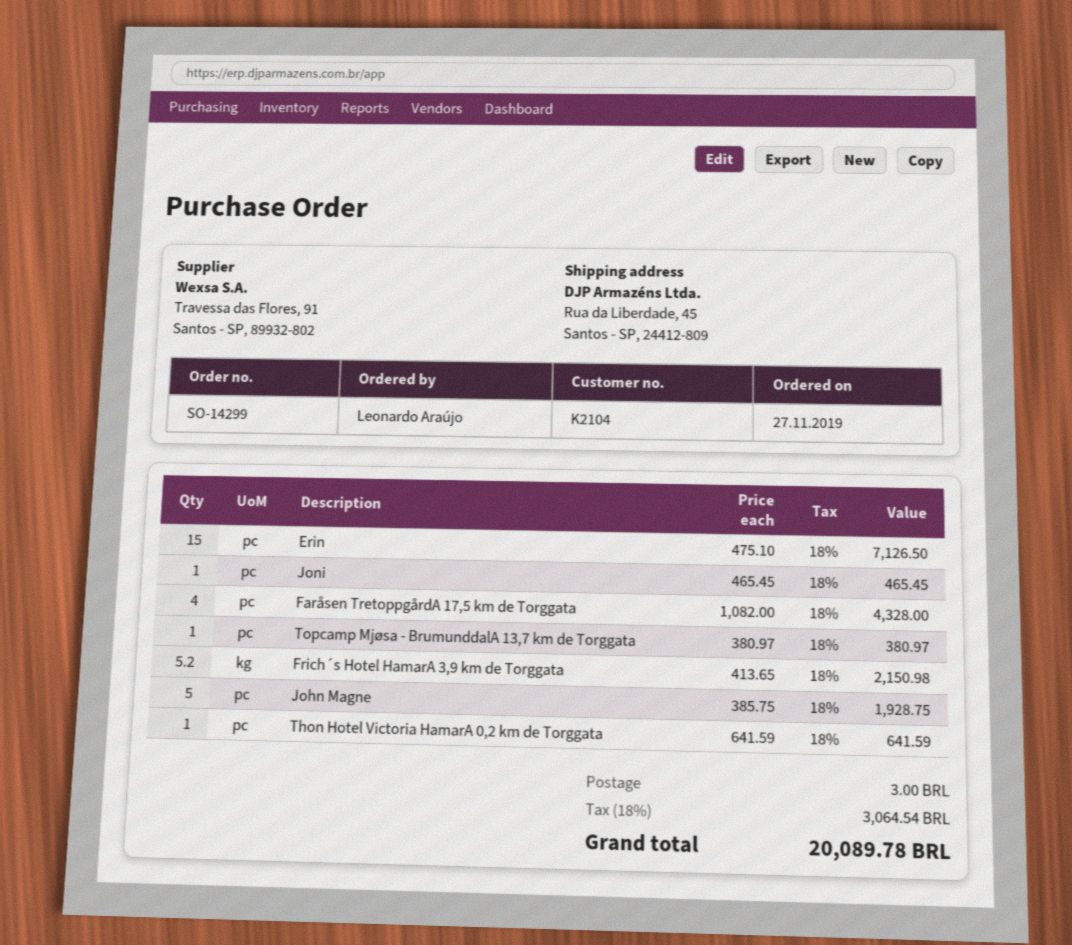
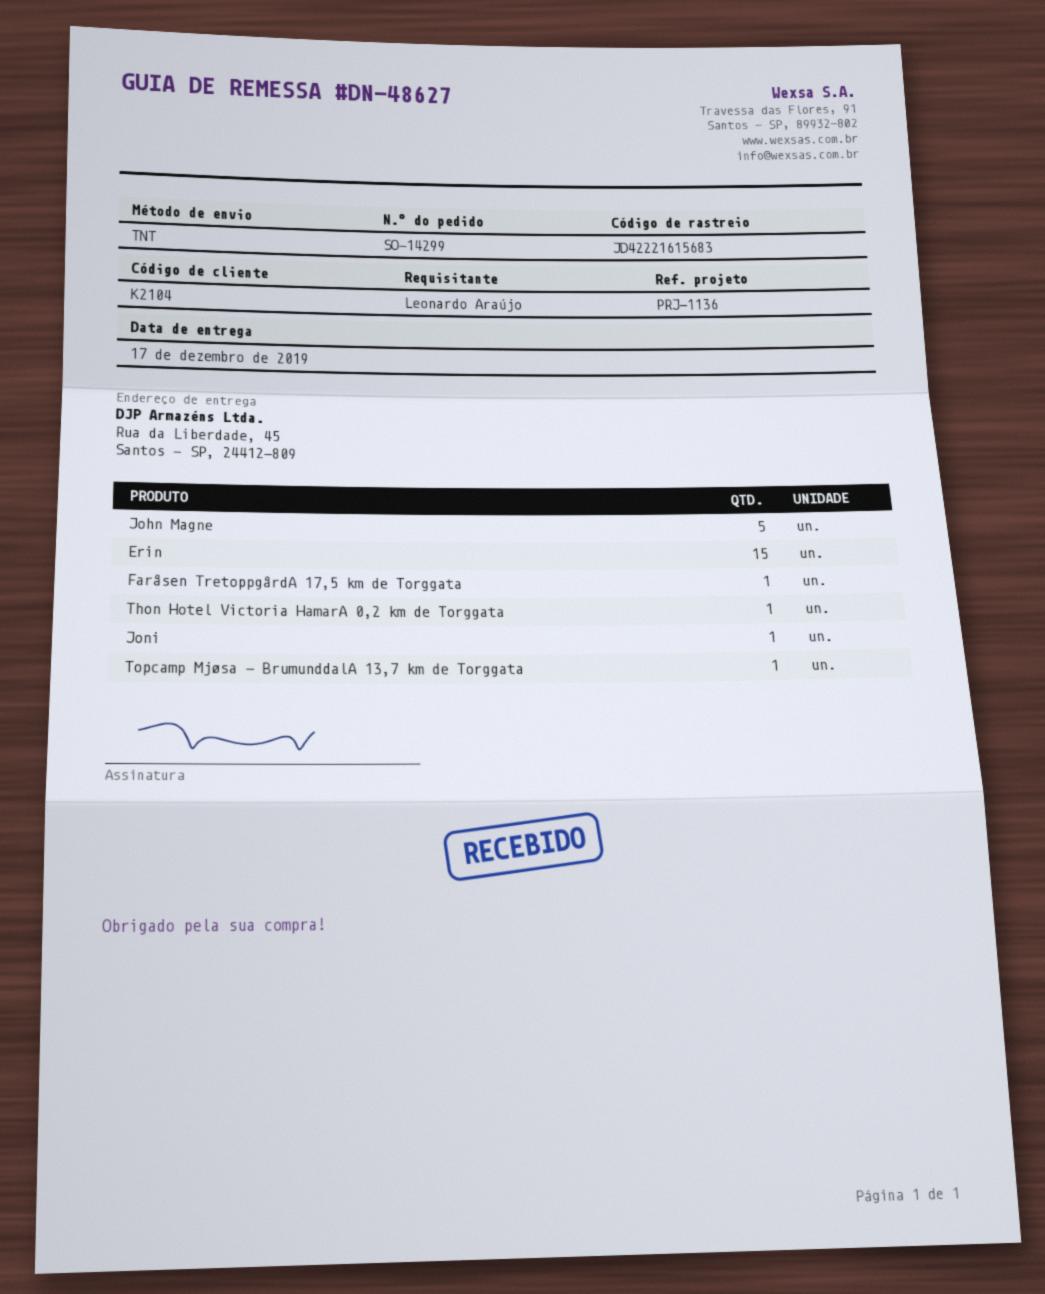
Faråsen TretoppgårdA 17,5 km de Torggata: 4 -> 1
Frich´s Hotel HamarA 3,9 km de Torggata: 5.2 -> none

